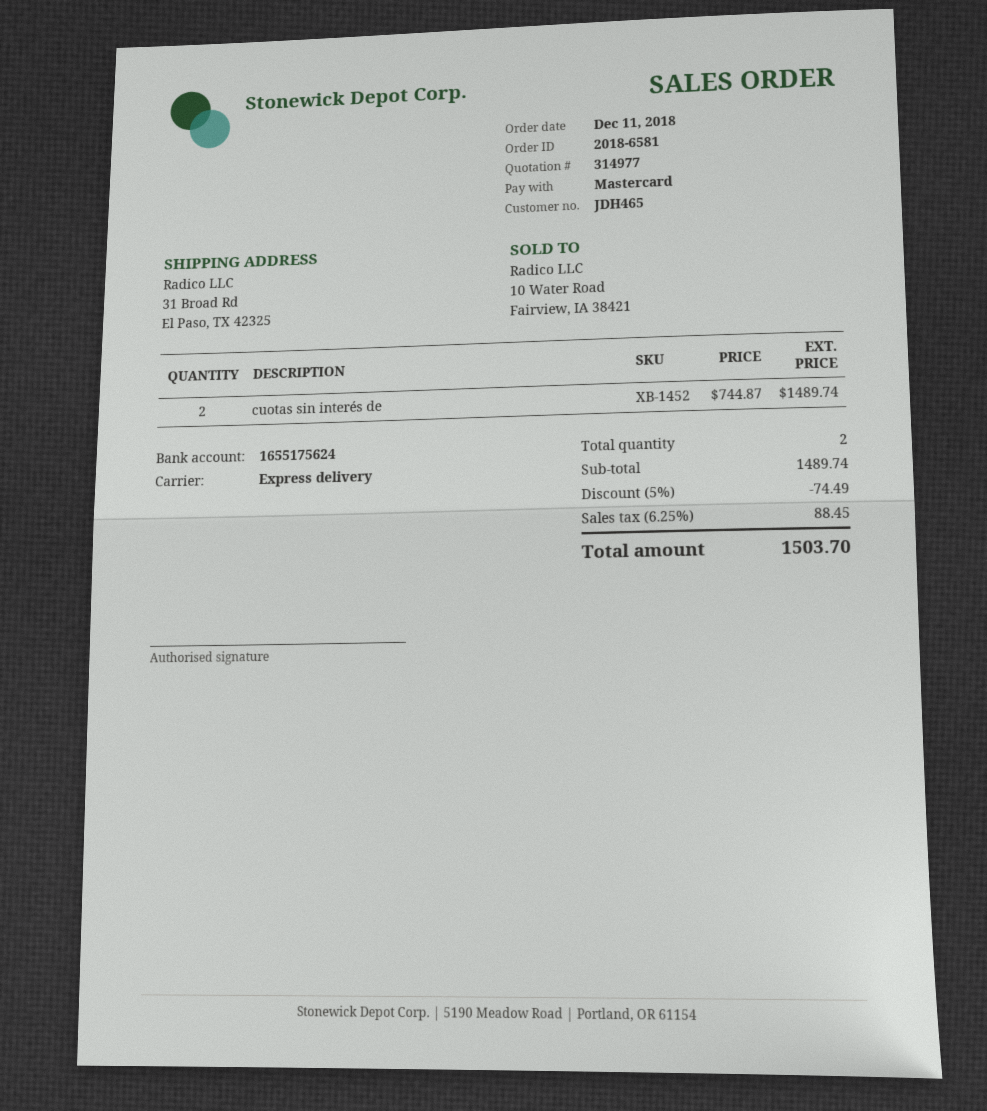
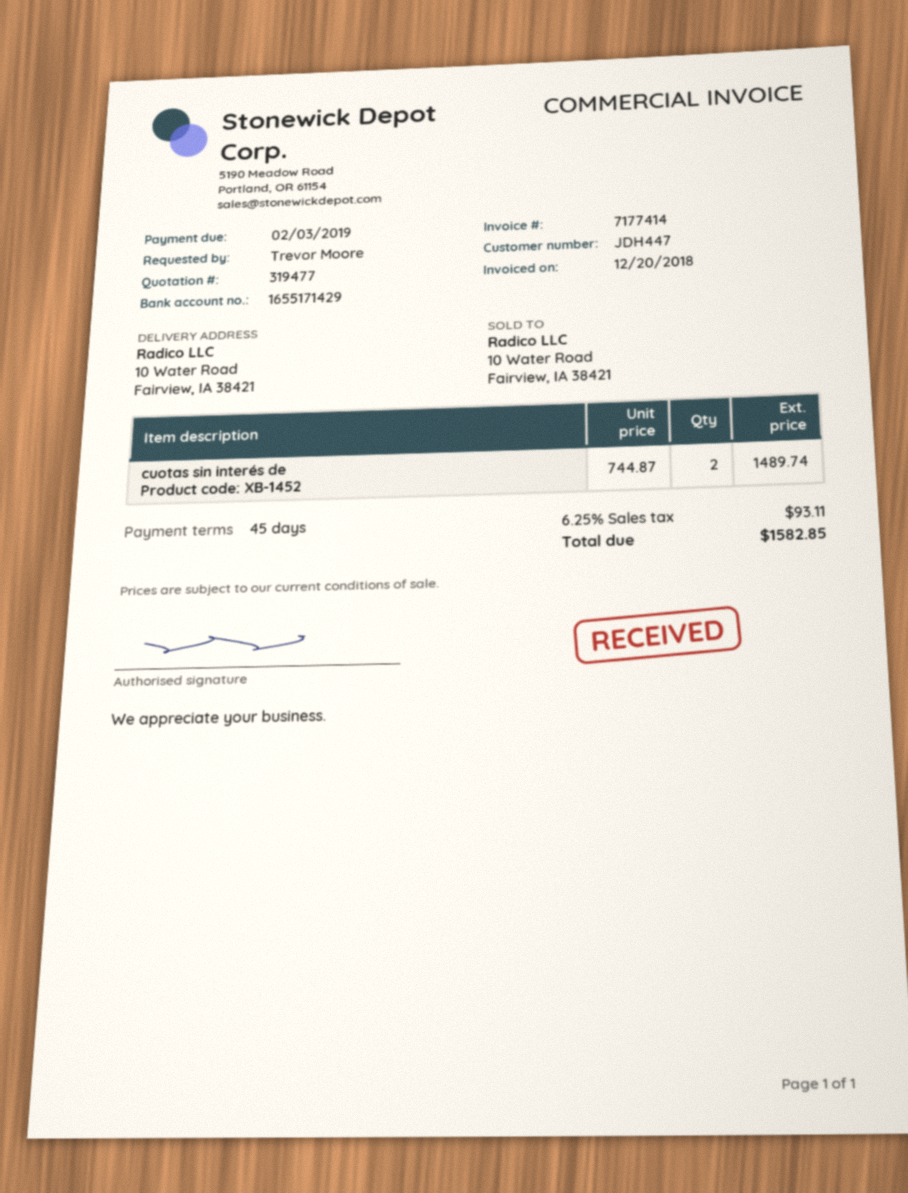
quote number: 314977 -> 319477
customer number: JDH465 -> JDH447
bank account: 1655175624 -> 1655171429
ship to: 31 Broad Rd, El Paso, TX 42325 -> 10 Water Road, Fairview, IA 38421
discount: 5% = 74.49 -> none
tax: 6.25% = 88.45 -> 6.25% = 93.11
total: 1503.70 -> 1582.85

